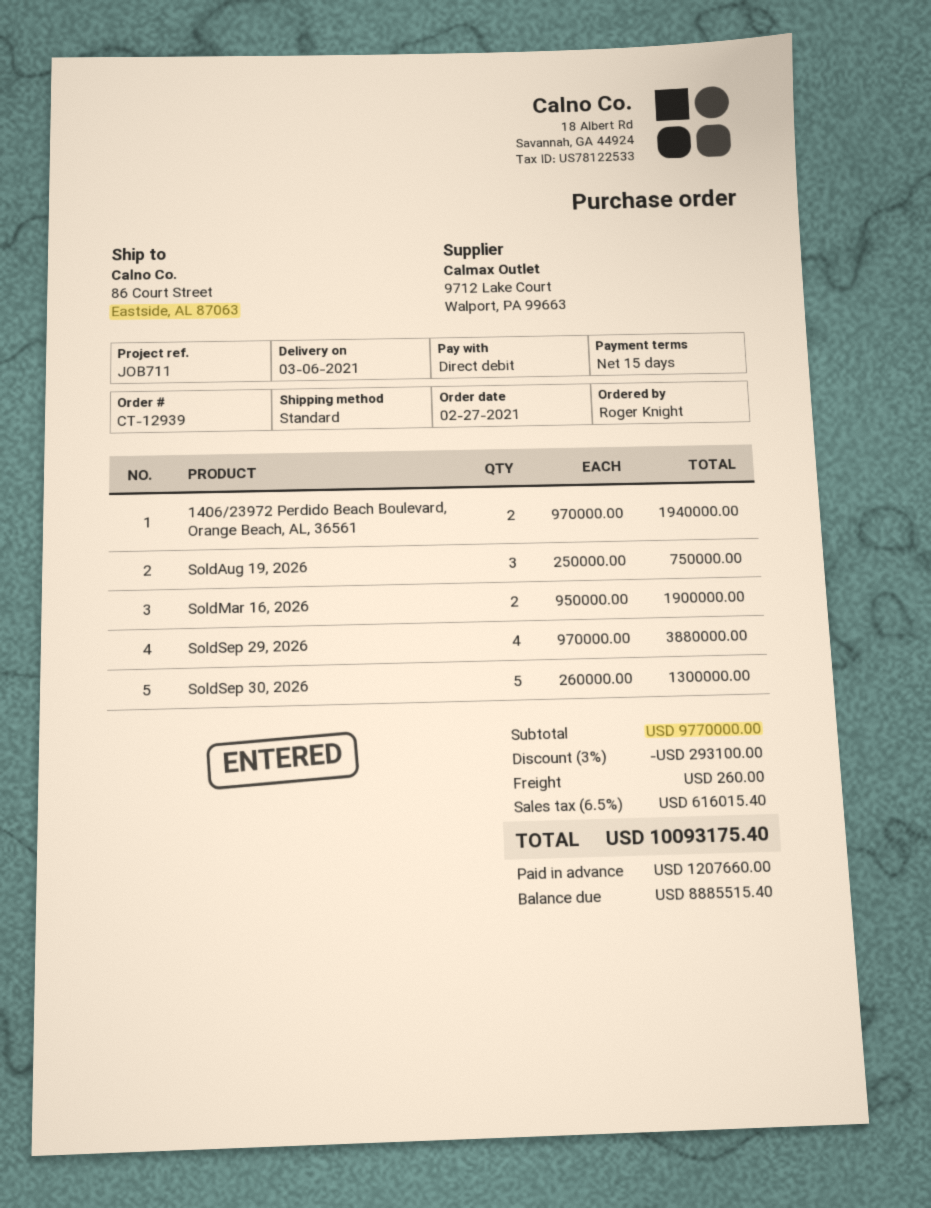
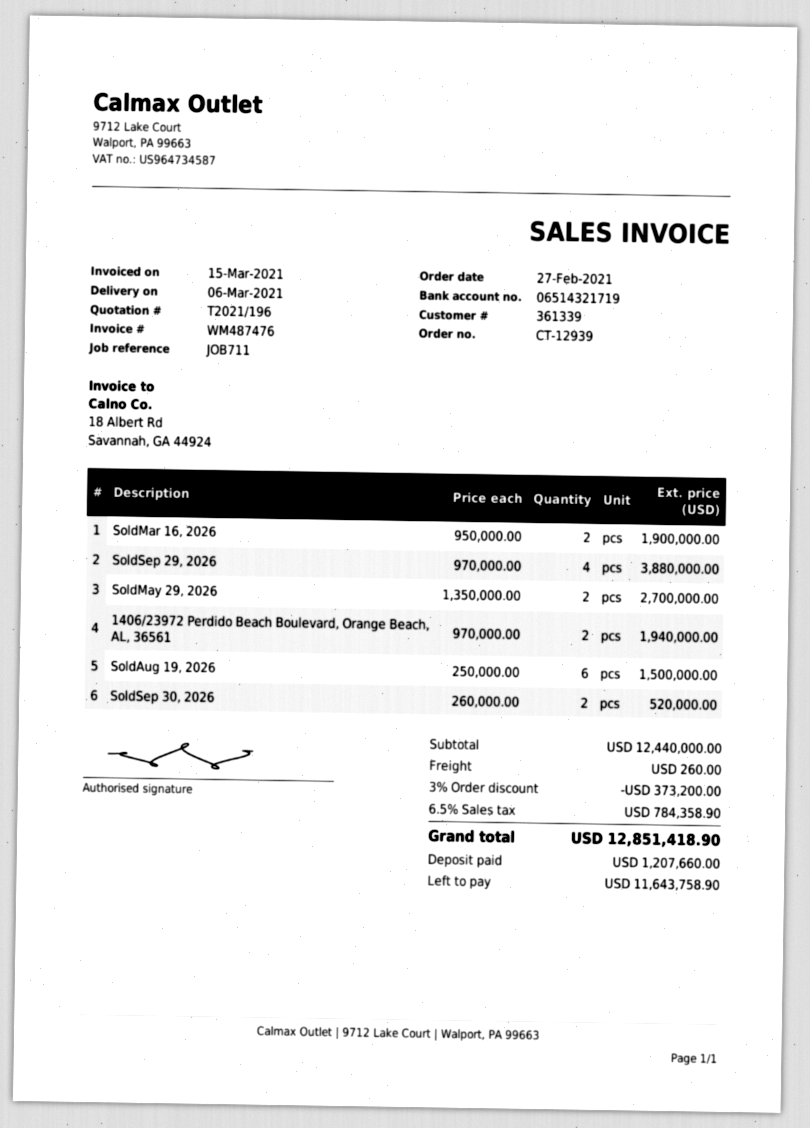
SoldAug 19, 2026: 3 x 250000.00 = 750000.00 -> 6 x 250000.00 = 1500000.00
SoldSep 30, 2026: 5 x 260000.00 = 1300000.00 -> 2 x 260000.00 = 520000.00
SoldMay 29, 2026: none -> 2 x 1350000.00 = 2700000.00
subtotal: 9770000.00 -> 12440000.00
discount: 3% = 293100.00 -> 3% = 373200.00
tax: 6.5% = 616015.40 -> 6.5% = 784358.90
total: 10093175.40 -> 12851418.90
balance: 8885515.40 -> 11643758.90

